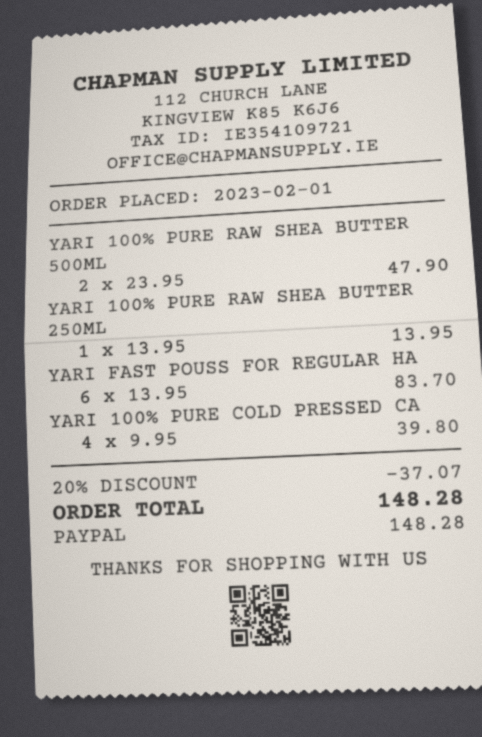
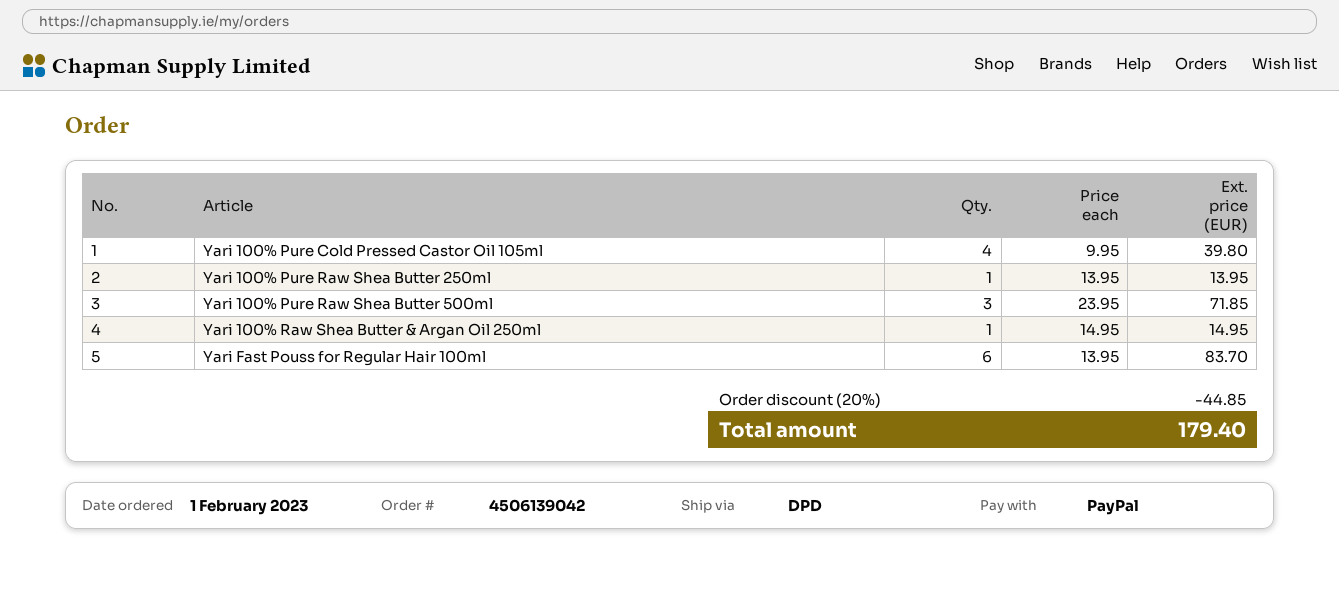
YARI 100% PURE RAW SHEA BUTTER 500ML: 2 x 23.95 = 47.90 -> 3 x 23.95 = 71.85
Yari 100% Raw Shea Butter & Argan Oil 250ml: none -> 1 x 14.95 = 14.95
discount: 20% = 37.07 -> 20% = 44.85
total: 148.28 -> 179.40

